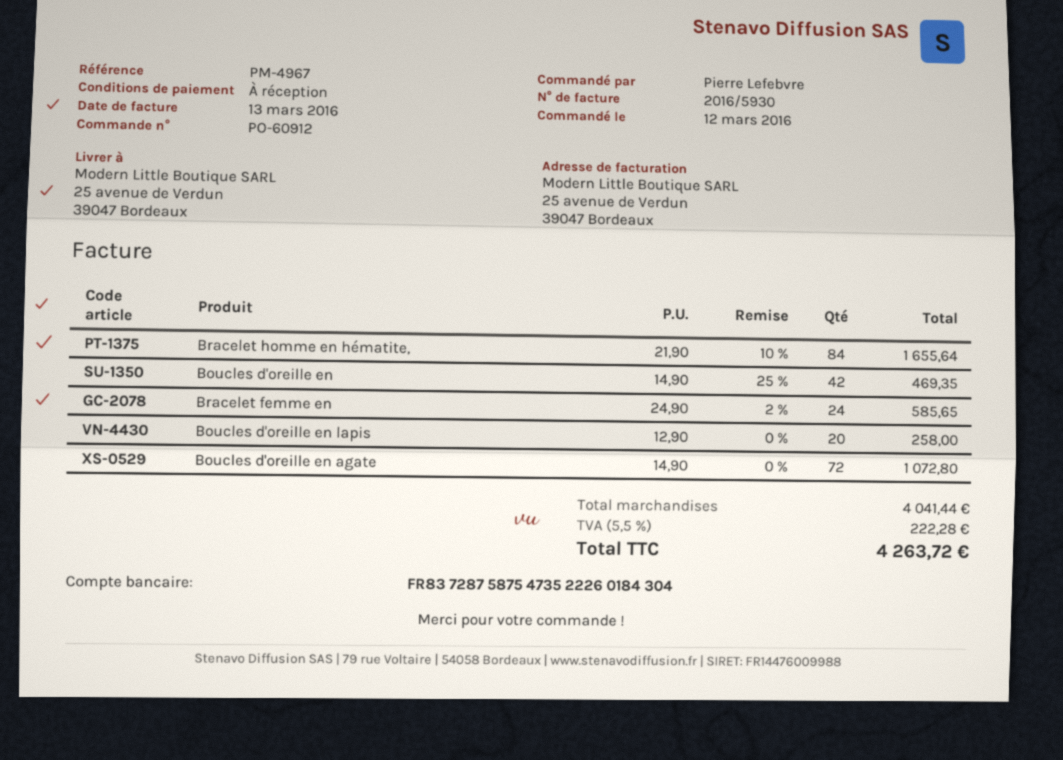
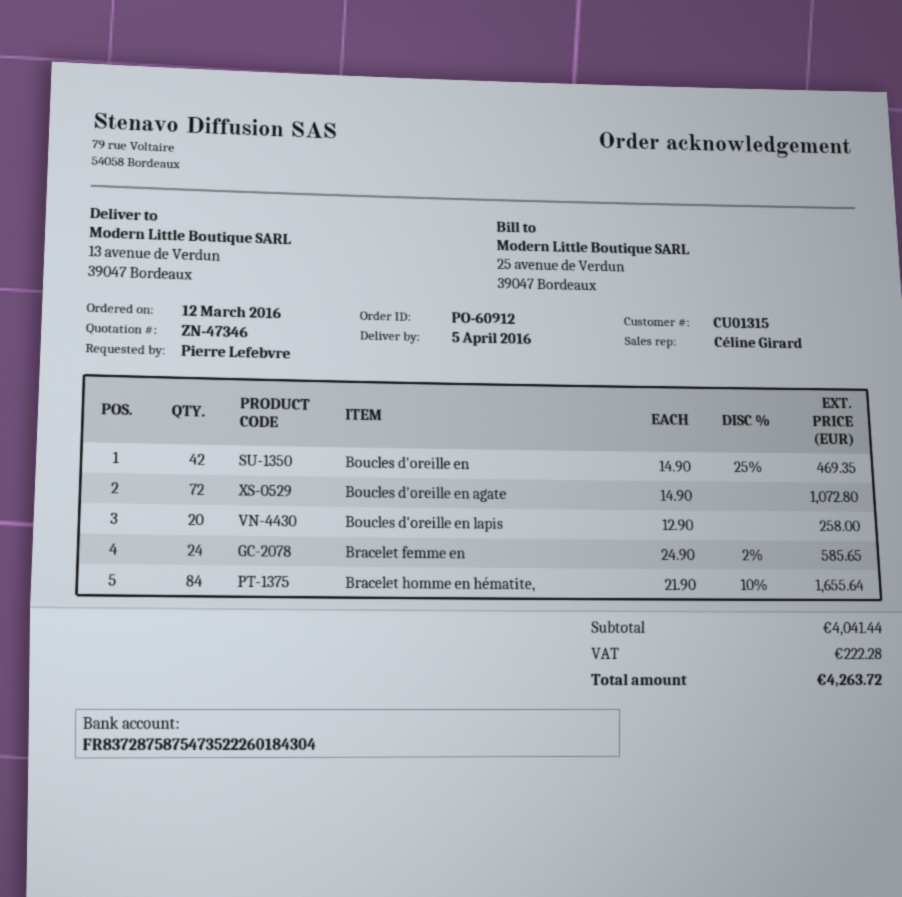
ship to: 25 avenue de Verdun, 39047 Bordeaux -> 13 avenue de Verdun, 39047 Bordeaux

